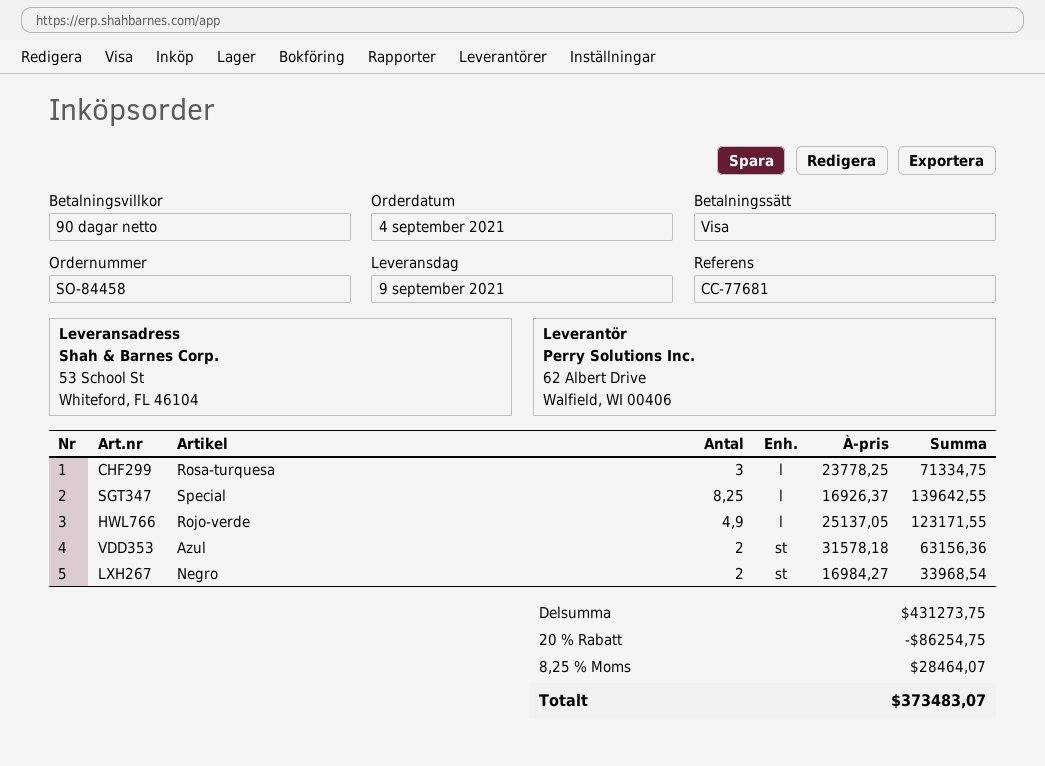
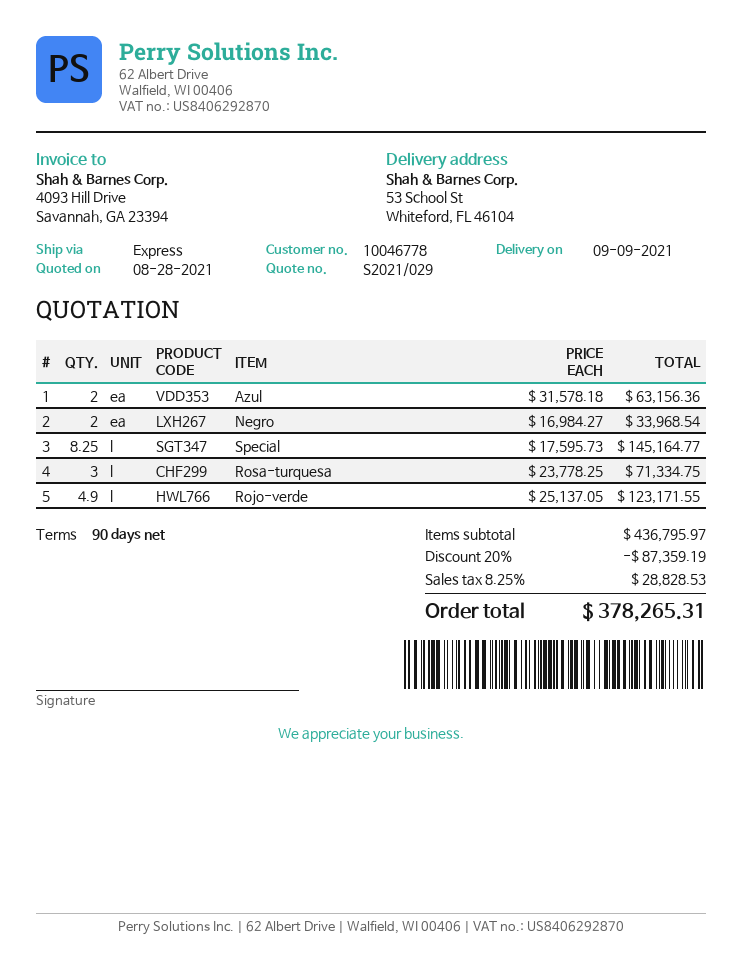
Special: 8.25 x 16926.37 = 139642.55 -> 8.25 x 17595.73 = 145164.77
subtotal: 431273.75 -> 436795.97
discount: 20% = 86254.75 -> 20% = 87359.19
tax: 8.25% = 28464.07 -> 8.25% = 28828.53
total: 373483.07 -> 378265.31

